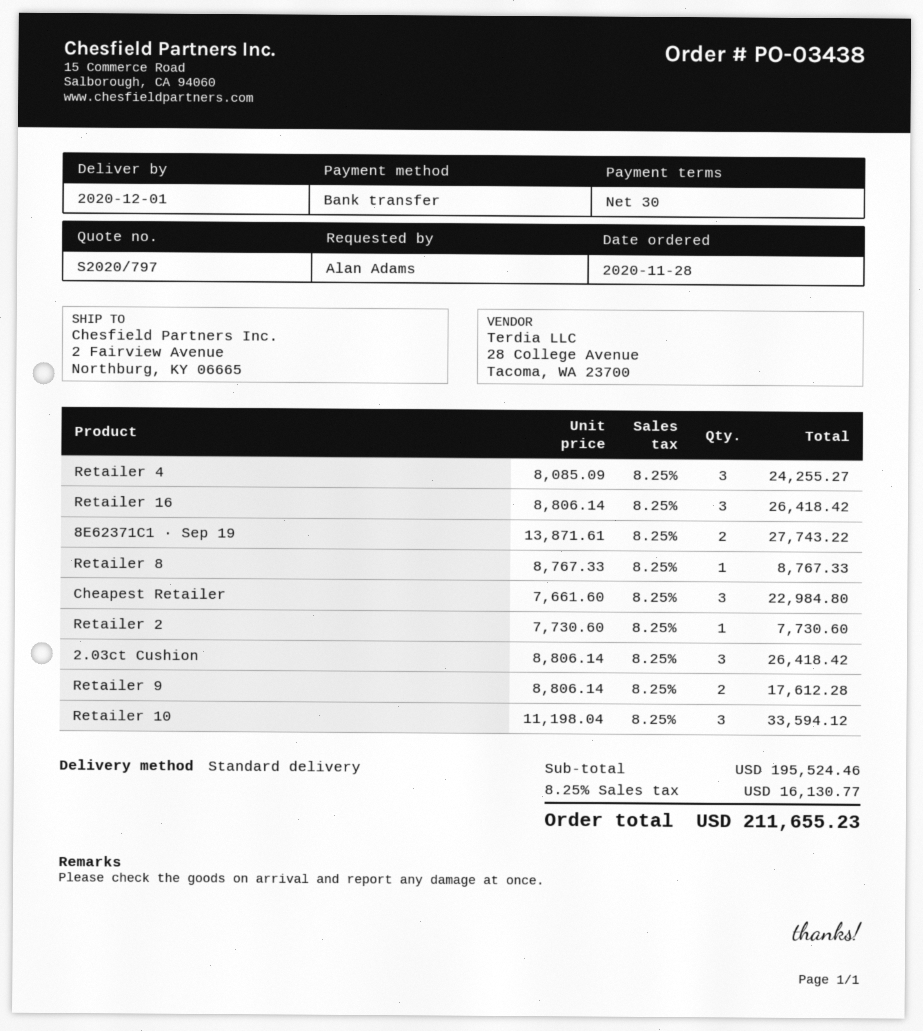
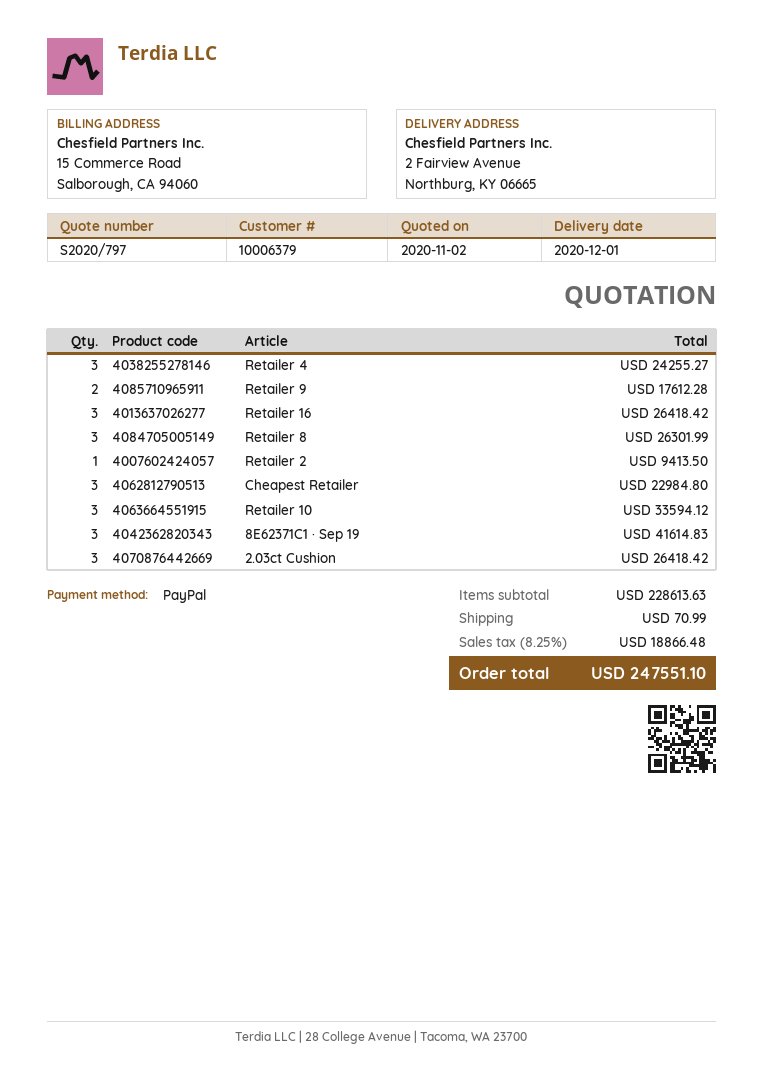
payment method: bank transfer -> PayPal
8E62371C1 · Sep 19: 2 for 27743.22 -> 3 for 41614.83
Retailer 8: 1 for 8767.33 -> 3 for 26301.99
Retailer 2: 1 for 7730.60 -> 1 for 9413.50
subtotal: 195524.46 -> 228613.63
shipping: none -> 70.99
tax: 8.25% = 16130.77 -> 8.25% = 18866.48
total: 211655.23 -> 247551.10

